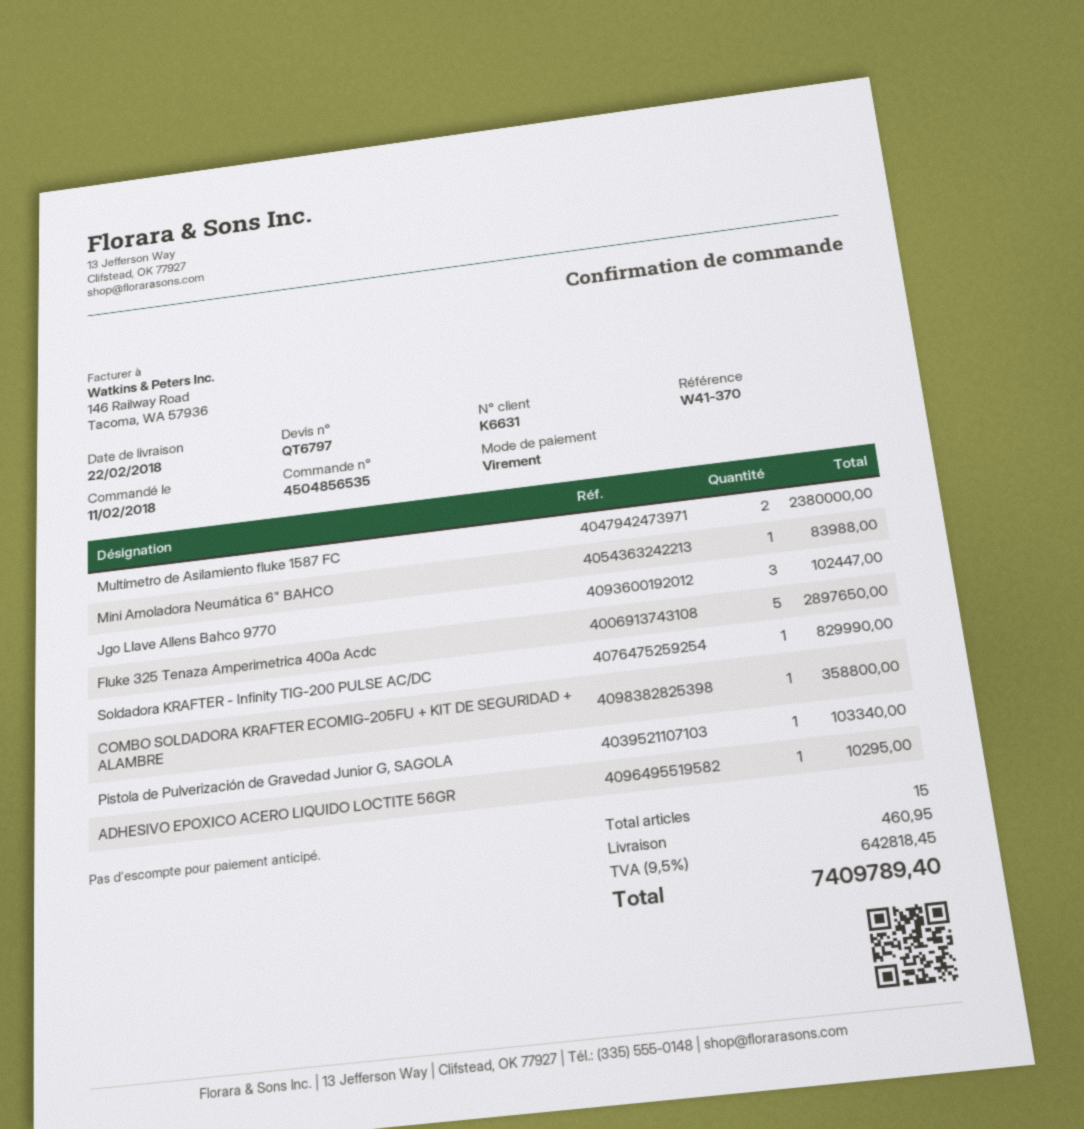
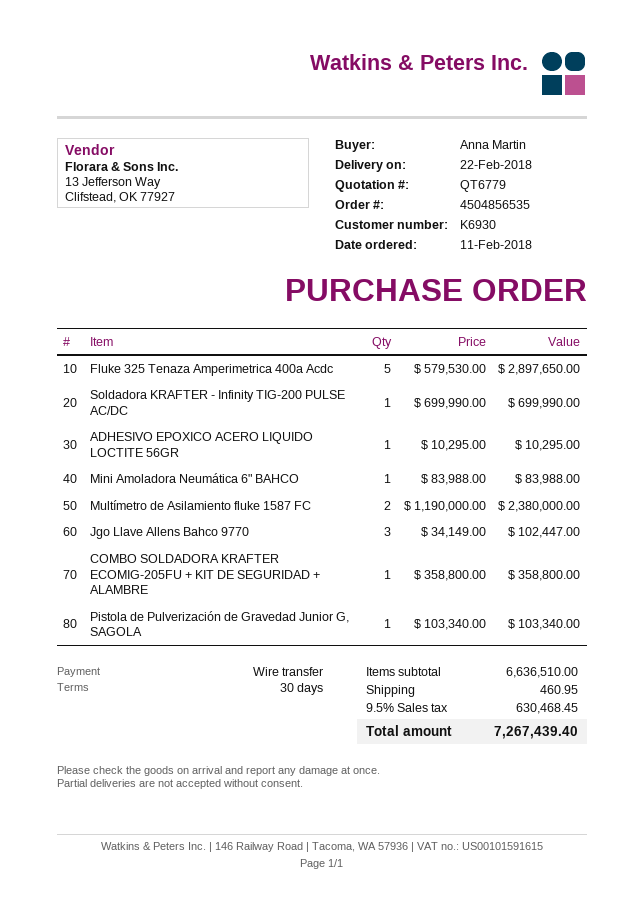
quote number: QT6797 -> QT6779
customer number: K6631 -> K6930
Soldadora KRAFTER - Infinity TIG-200 PULSE AC/DC: 1 for 829990.00 -> 1 for 699990.00
tax: 9.5% = 642818.45 -> 9.5% = 630468.45
total: 7409789.40 -> 7267439.40

